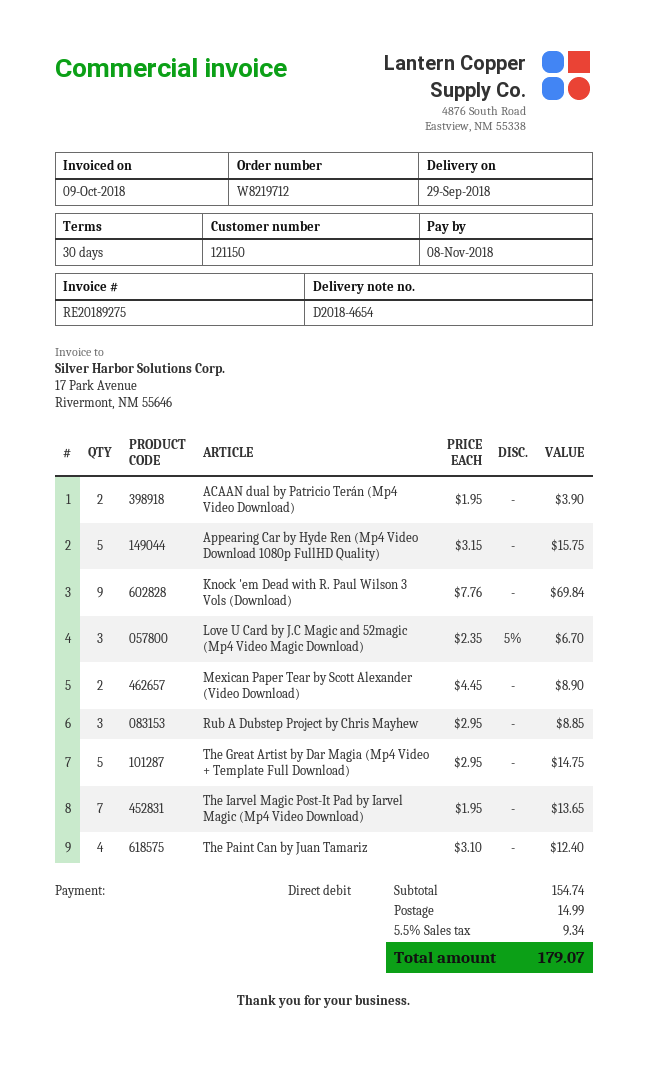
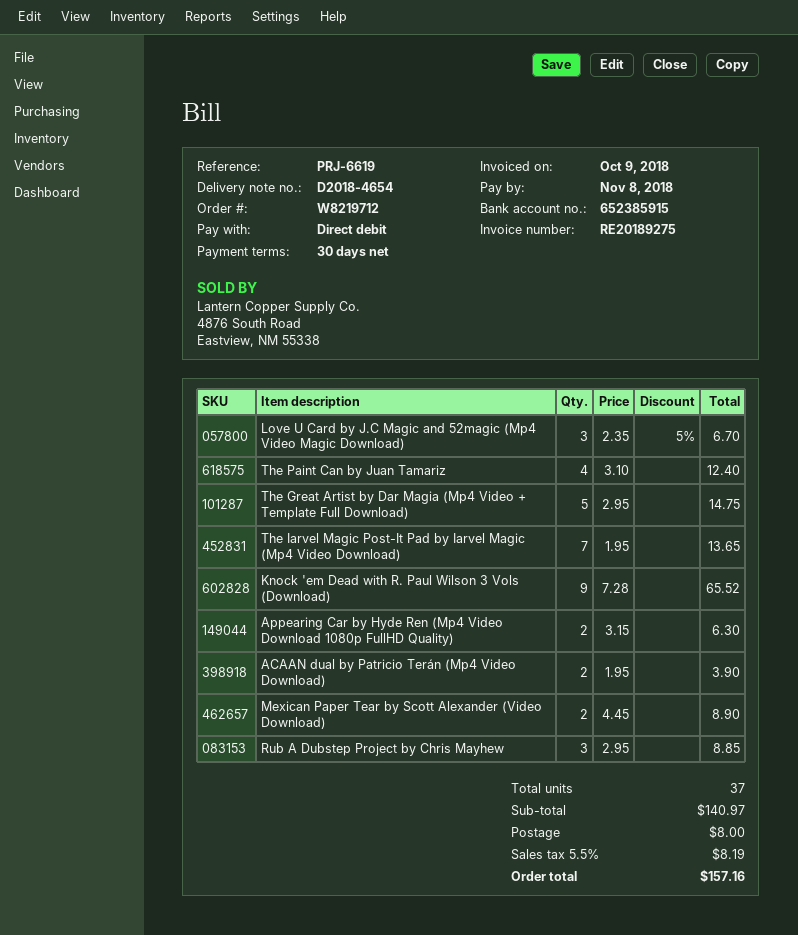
Appearing Car by Hyde Ren (Mp4 Video Download 1080p FullHD Quality): 5 x 3.15 = 15.75 -> 2 x 3.15 = 6.30
Knock 'em Dead with R. Paul Wilson 3 Vols (Download): 9 x 7.76 = 69.84 -> 9 x 7.28 = 65.52
subtotal: 154.74 -> 140.97
shipping: 14.99 -> 8.00
tax: 5.5% = 9.34 -> 5.5% = 8.19
total: 179.07 -> 157.16

